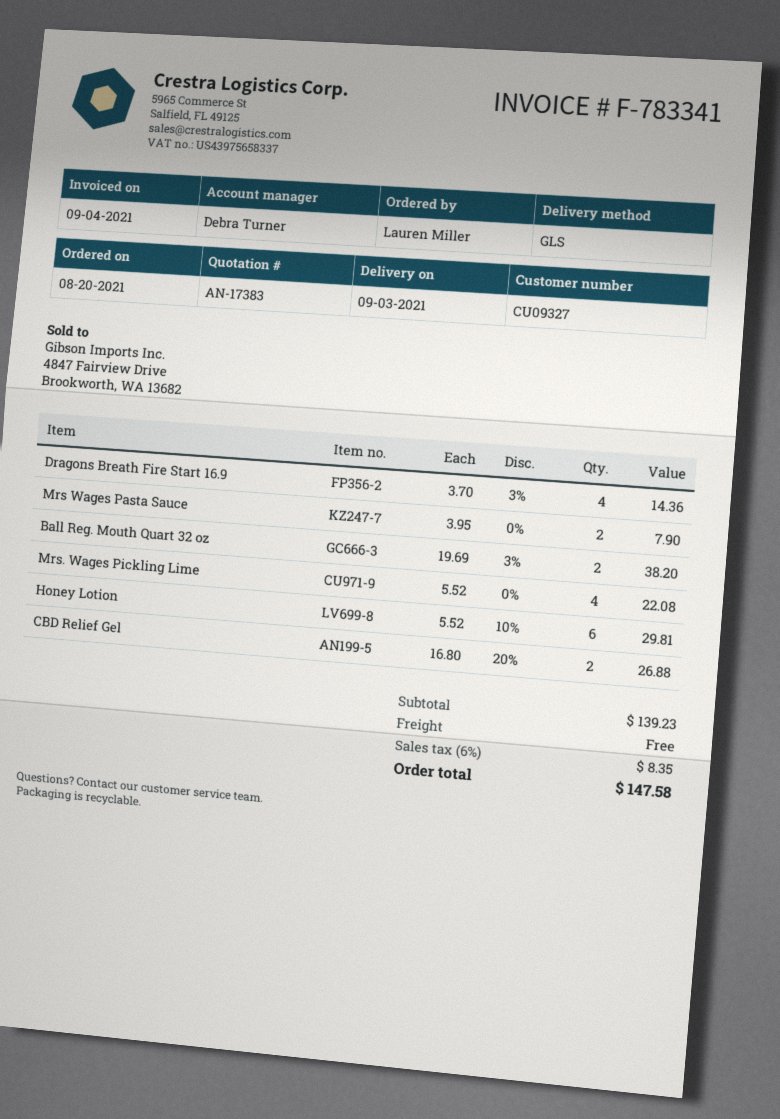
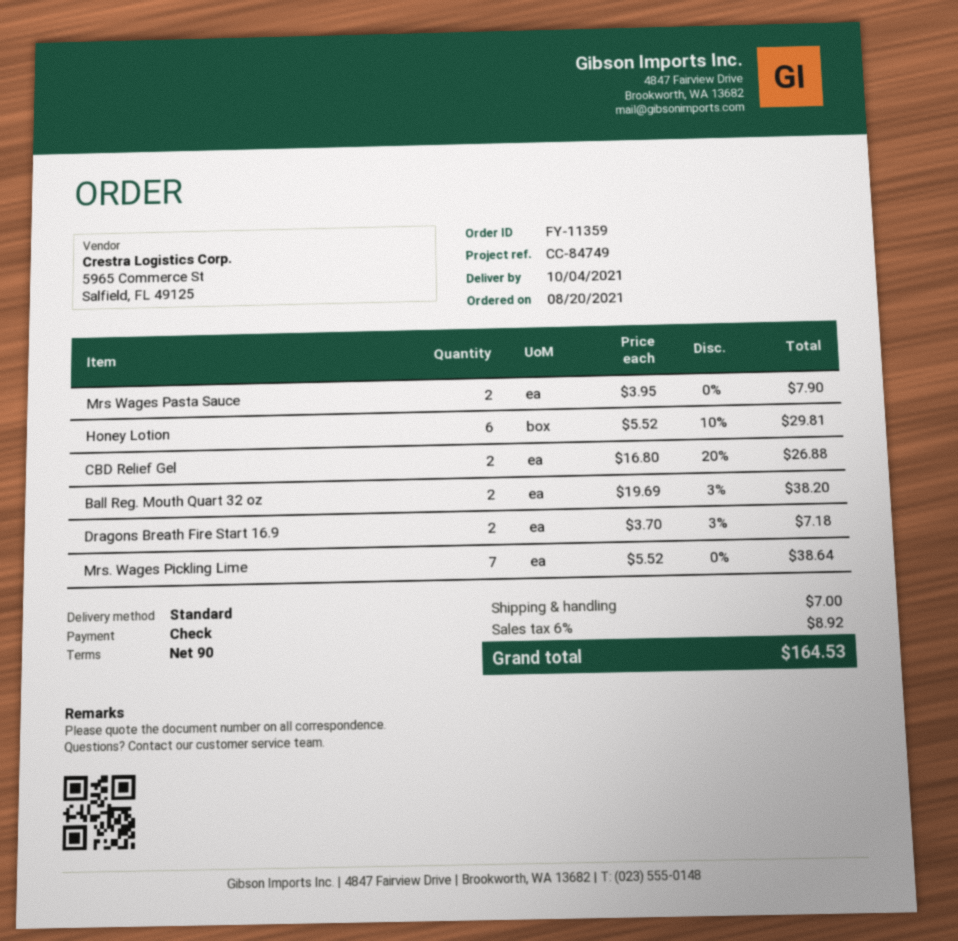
delivery date: 2021-09-03 -> 2021-10-04
shipping method: GLS -> standard
Dragons Breath Fire Start 16.9: 4 x 3.70 - 3% = 14.36 -> 2 x 3.70 - 3% = 7.18
Mrs. Wages Pickling Lime: 4 x 5.52 = 22.08 -> 7 x 5.52 = 38.64
shipping: 0.00 -> 7.00
tax: 6% = 8.35 -> 6% = 8.92
total: 147.58 -> 164.53

